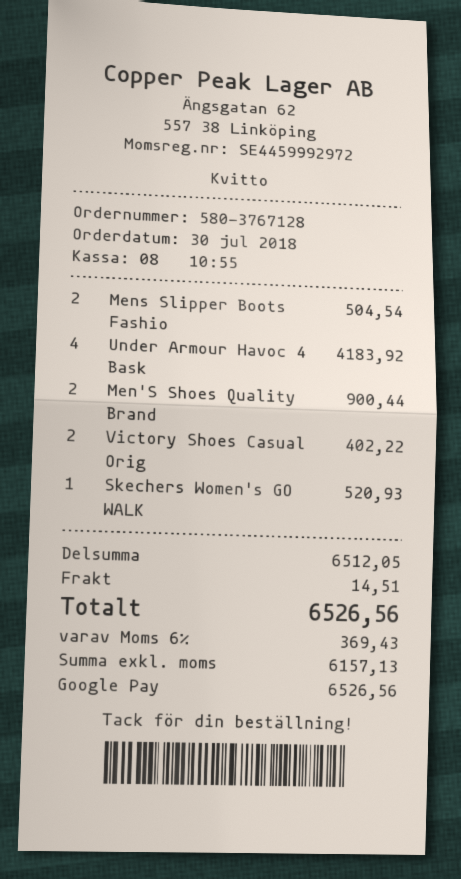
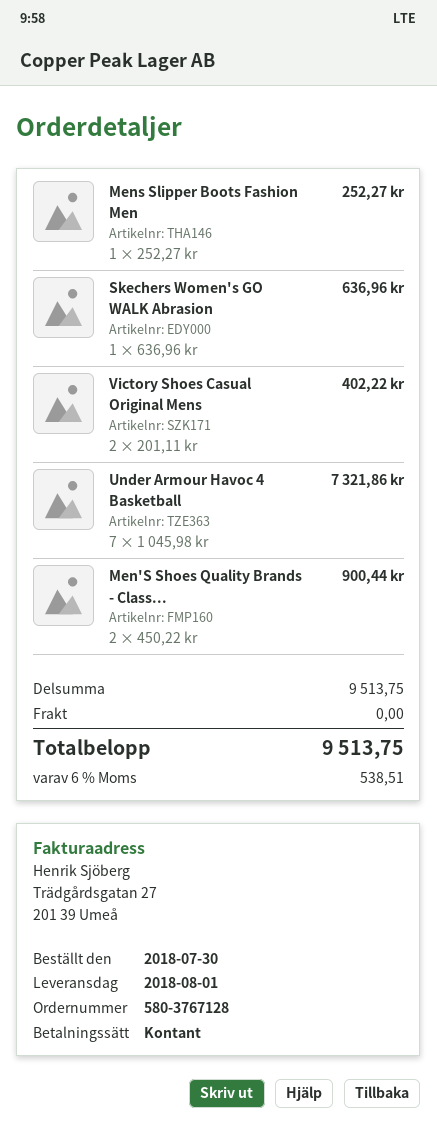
payment method: Google Pay -> cash
Mens Slipper Boots Fashio: 2 for 504.54 -> 1 for 252.27
Under Armour Havoc 4 Bask: 4 for 4183.92 -> 7 for 7321.86
Skechers Women's GO WALK: 1 for 520.93 -> 1 for 636.96
subtotal: 6512.05 -> 9513.75
shipping: 14.51 -> 0.00
tax: 6% = 369.43 -> 6% = 538.51
total: 6526.56 -> 9513.75

